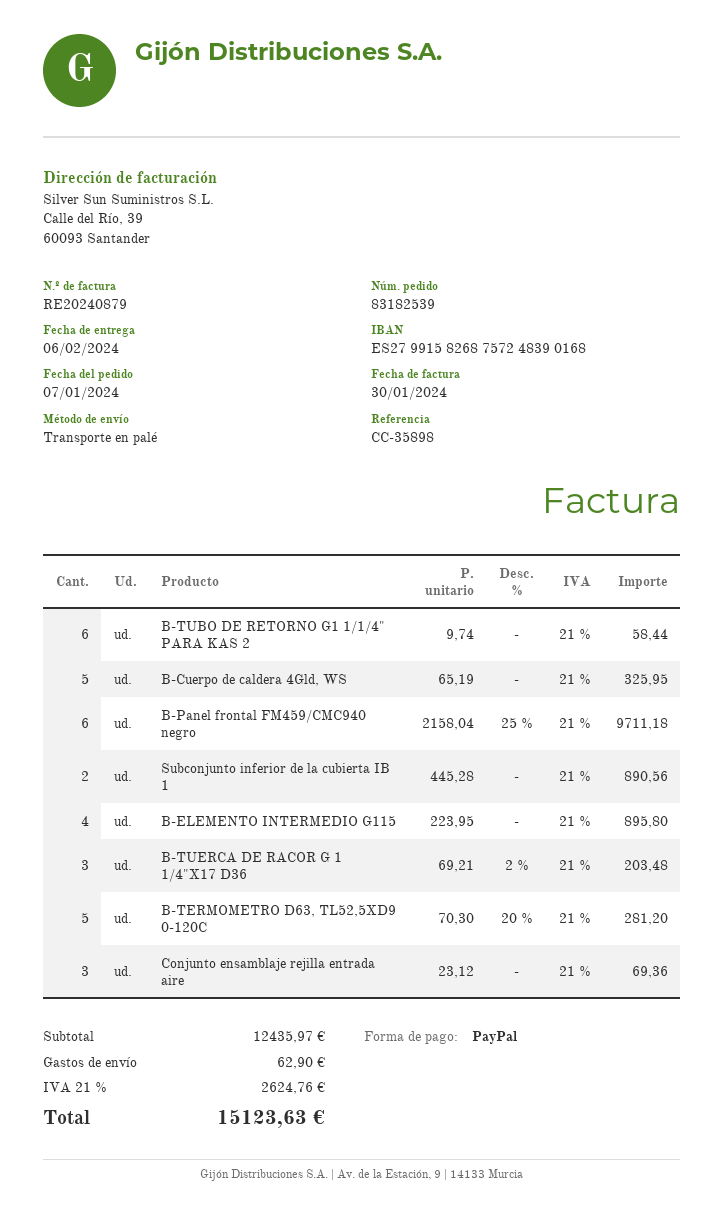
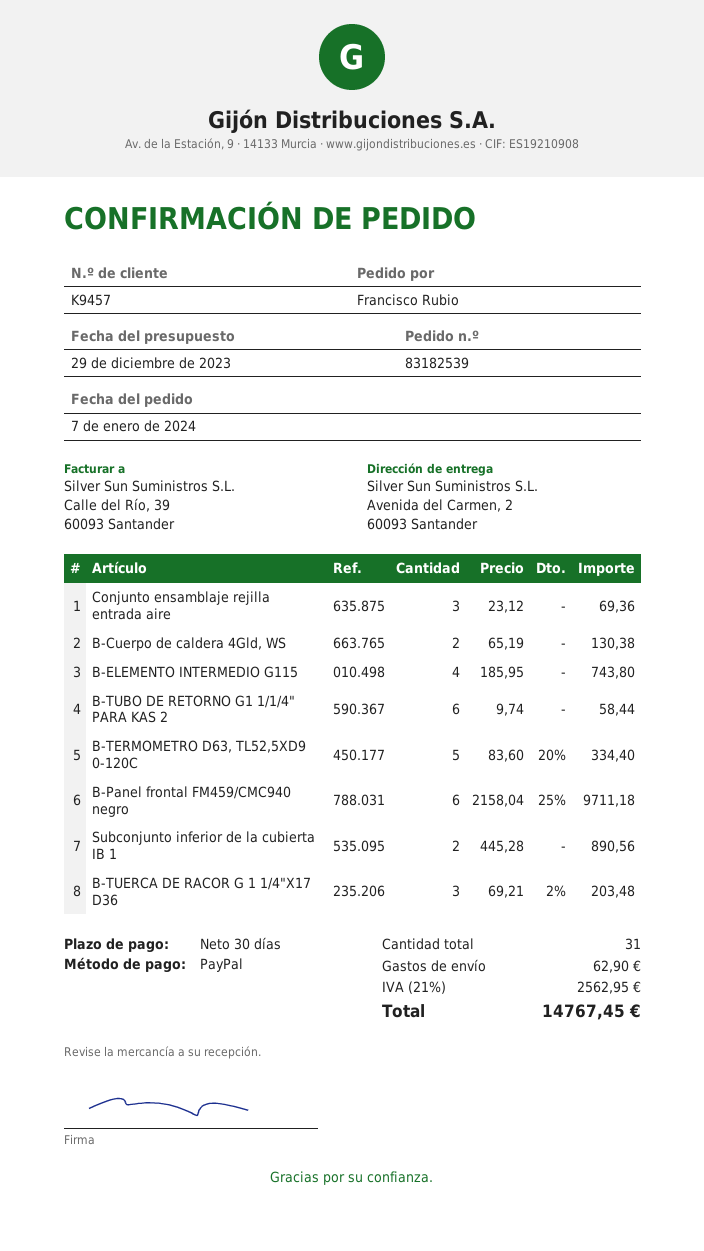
B-Cuerpo de caldera 4Gld, WS: 5 x 65.19 = 325.95 -> 2 x 65.19 = 130.38
B-ELEMENTO INTERMEDIO G115: 4 x 223.95 = 895.80 -> 4 x 185.95 = 743.80
B-TERMOMETRO D63, TL52,5XD9 0-120C: 5 x 70.30 - 20% = 281.20 -> 5 x 83.60 - 20% = 334.40
tax: 21% = 2624.76 -> 21% = 2562.95
total: 15123.63 -> 14767.45

